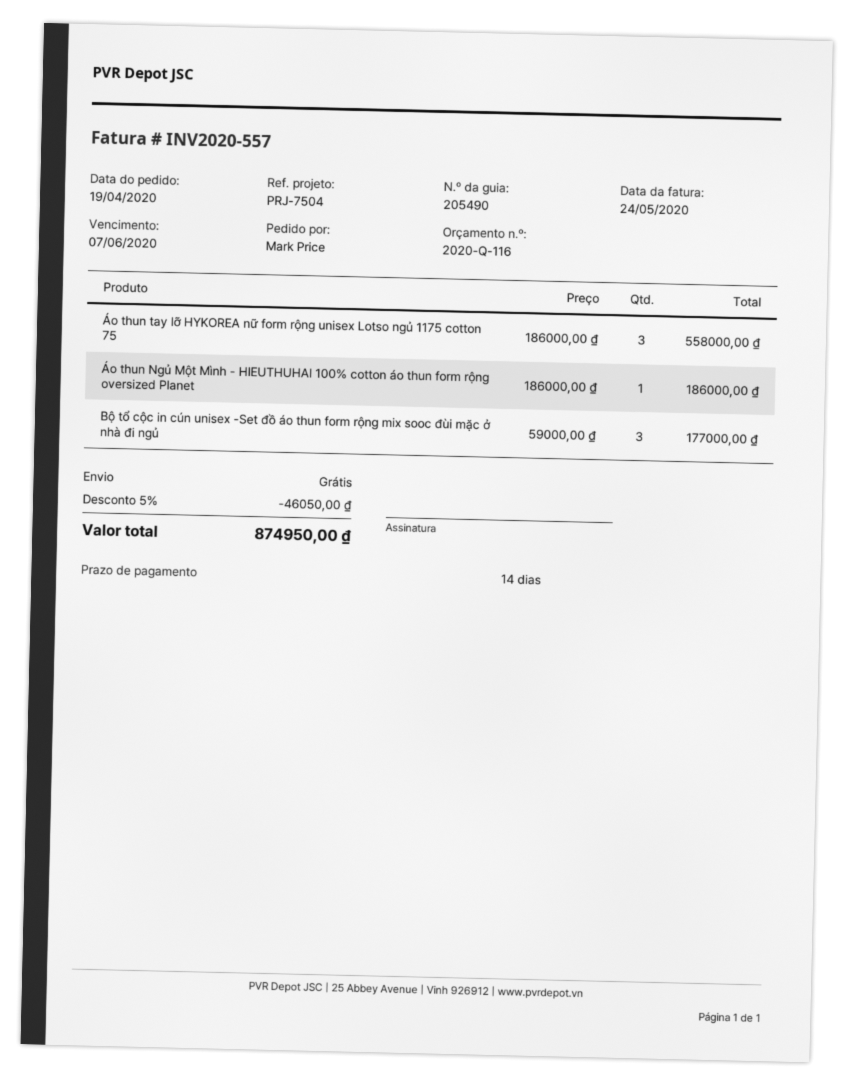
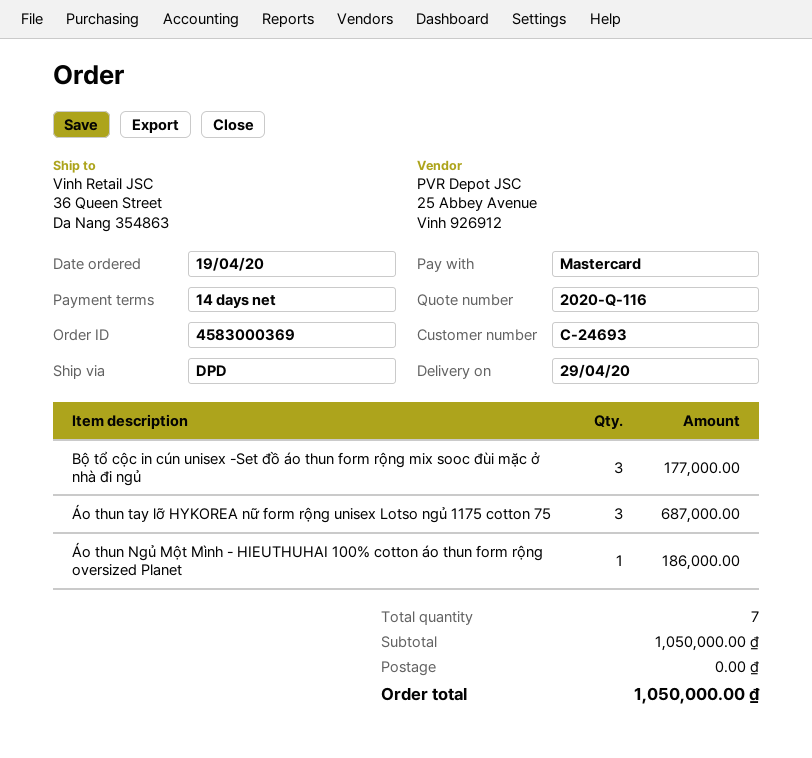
Áo thun tay lỡ HYKOREA nữ form rộng unisex Lotso ngủ 1175 cotton 75: 3 for 558000.00 -> 3 for 687000.00
discount: 5% = 46050.00 -> none
total: 874950.00 -> 1050000.00

